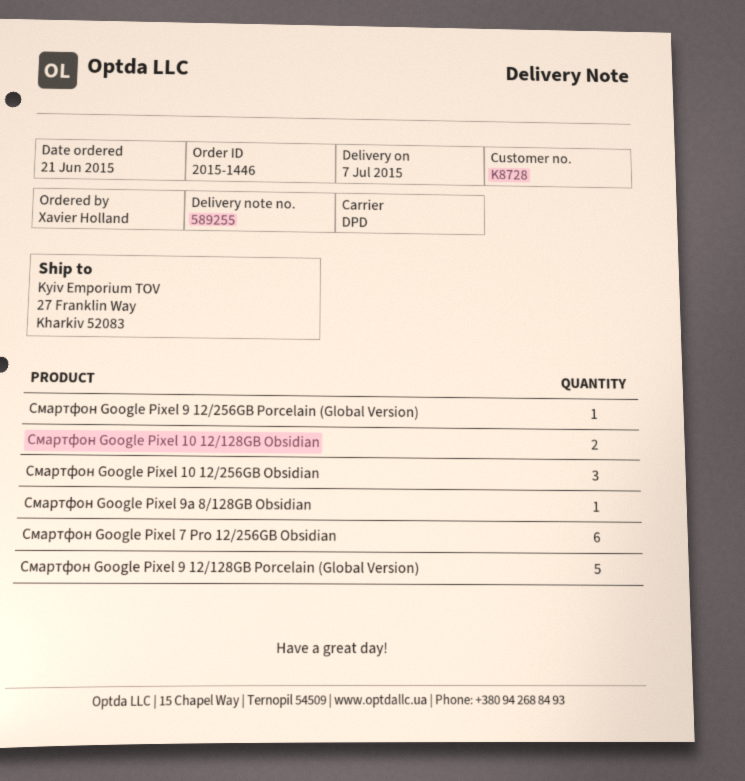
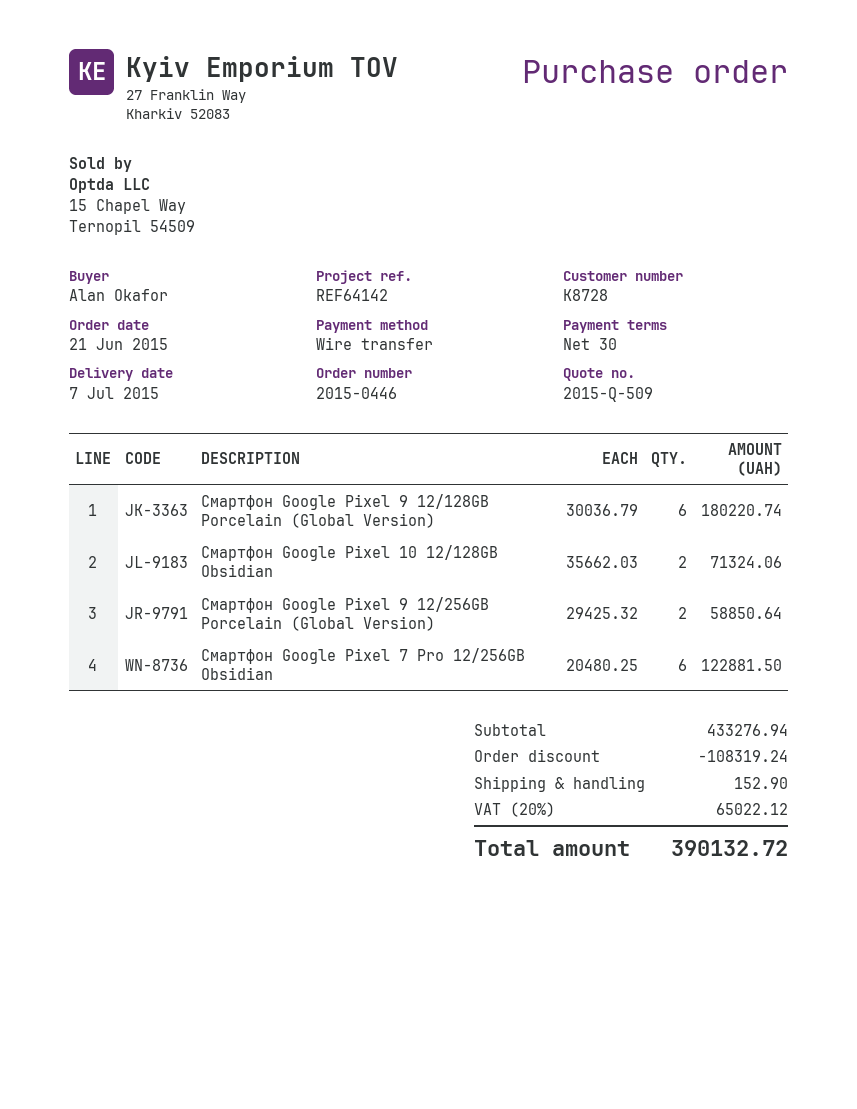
order number: 2015-1446 -> 2015-0446
ordered by: Xavier Holland -> Alan Okafor
Смартфон Google Pixel 9 12/256GB Porcelain (Global Version): 1 -> 2
Смартфон Google Pixel 10 12/256GB Obsidian: 3 -> none
Смартфон Google Pixel 9a 8/128GB Obsidian: 1 -> none
Смартфон Google Pixel 9 12/128GB Porcelain (Global Version): 5 -> 6

